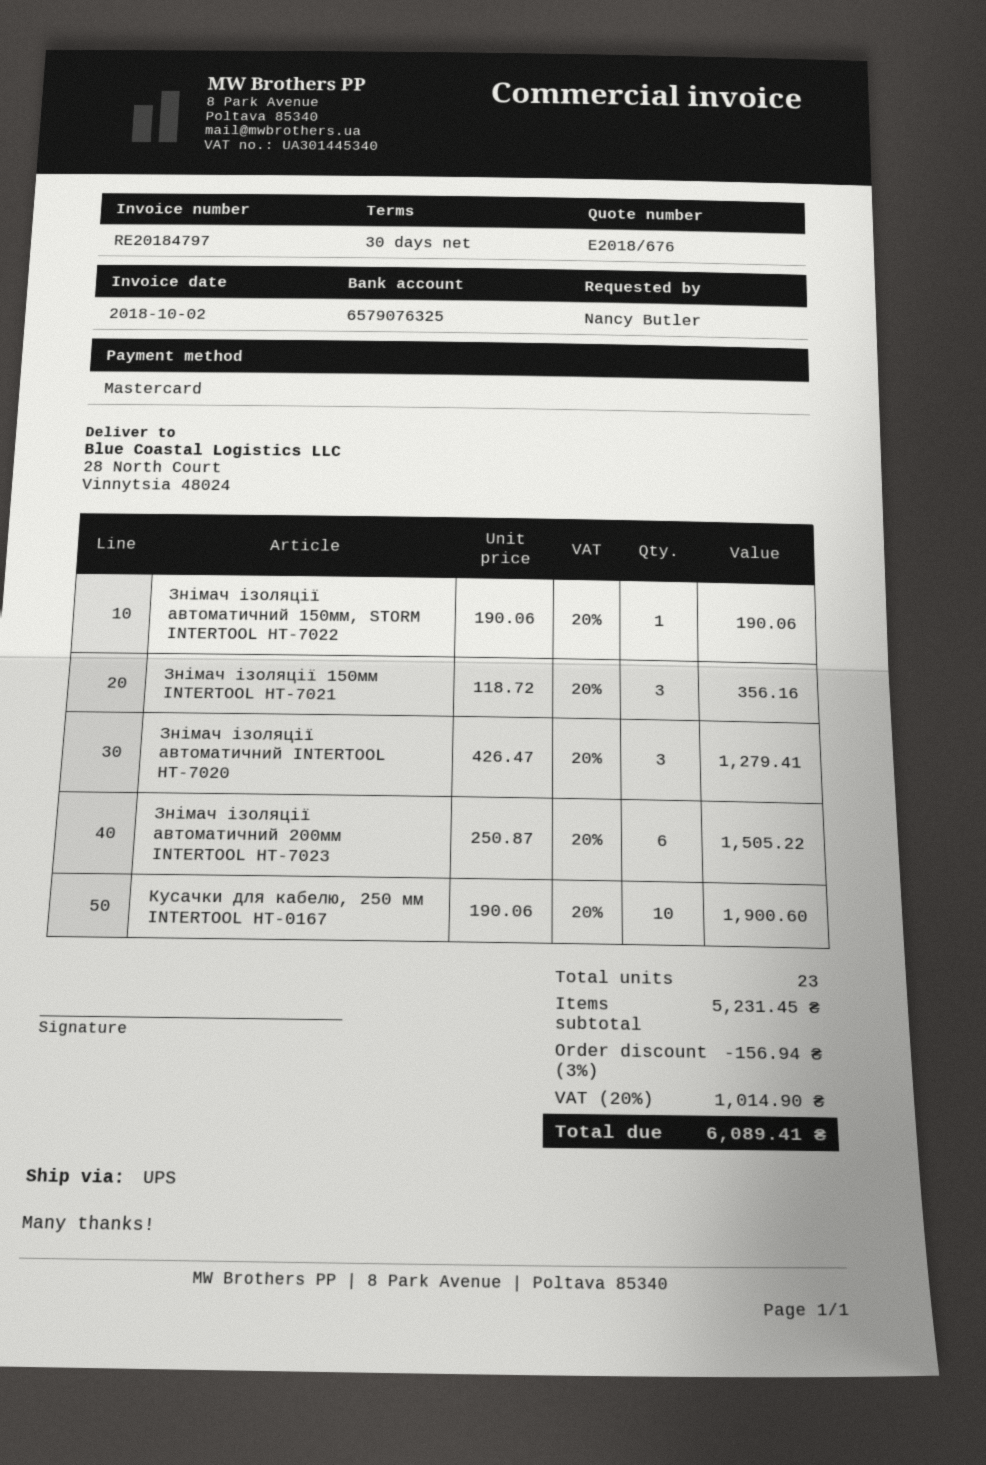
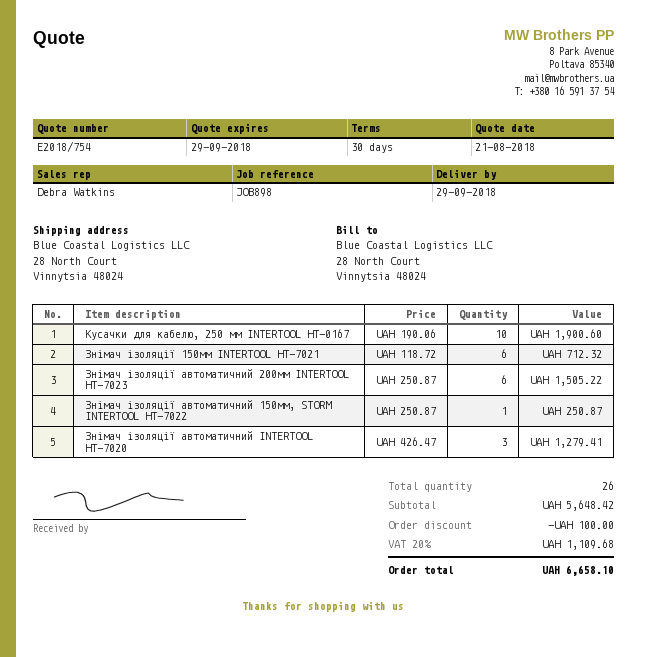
quote number: E2018/676 -> E2018/754
Знімач ізоляції автоматичний 150мм, STORM INTERTOOL HT-7022: 1 x 190.06 = 190.06 -> 1 x 250.87 = 250.87
Знімач ізоляції 150мм INTERTOOL HT-7021: 3 x 118.72 = 356.16 -> 6 x 118.72 = 712.32
total quantity: 23 -> 26
subtotal: 5231.45 -> 5648.42
discount: 156.94 -> 100.00
tax: 20% = 1014.90 -> 20% = 1109.68
total: 6089.41 -> 6658.10

